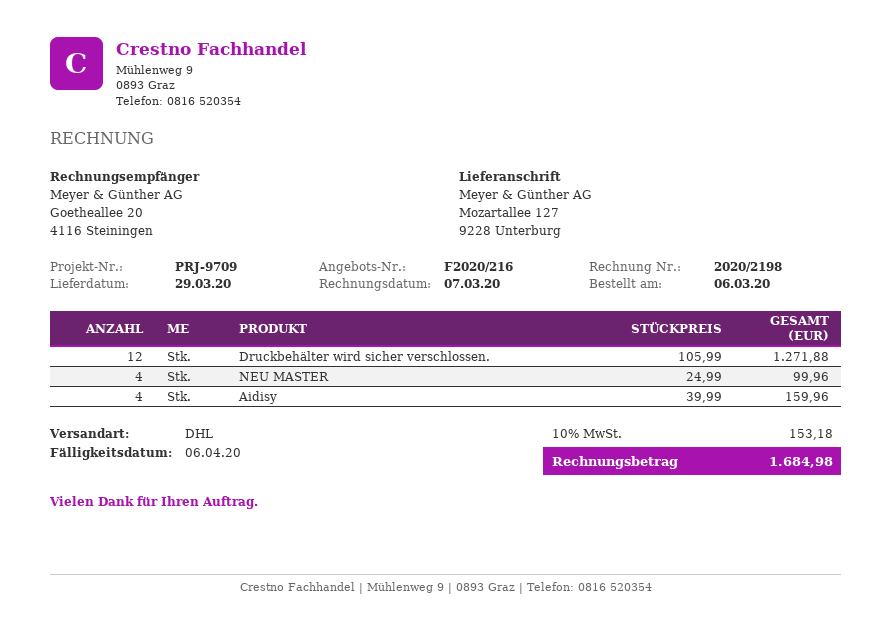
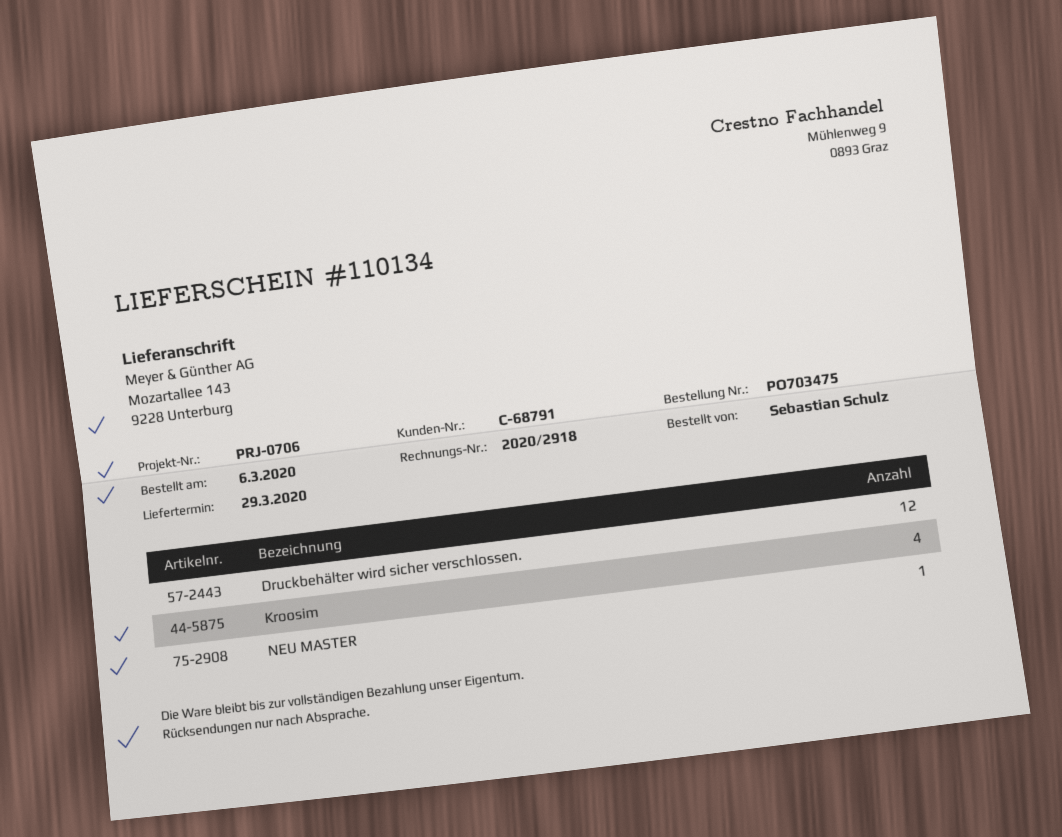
invoice number: 2020/2198 -> 2020/2918
reference: PRJ-9709 -> PRJ-0706
ship to: Mozartallee 127, 9228 Unterburg -> Mozartallee 143, 9228 Unterburg
NEU MASTER: 4 -> 1
Aidisy: 4 -> none
Kroosim: none -> 4

